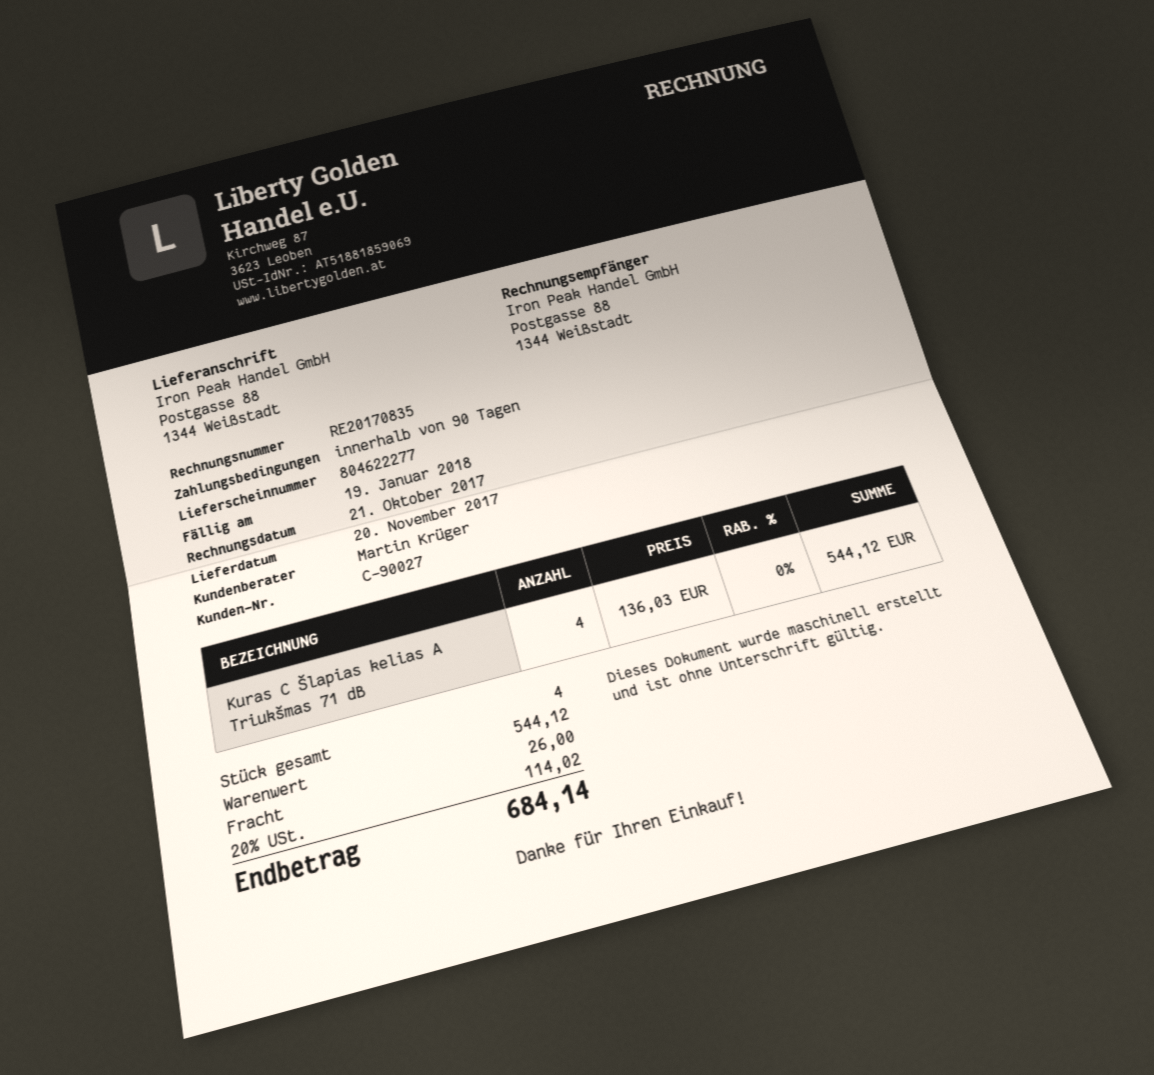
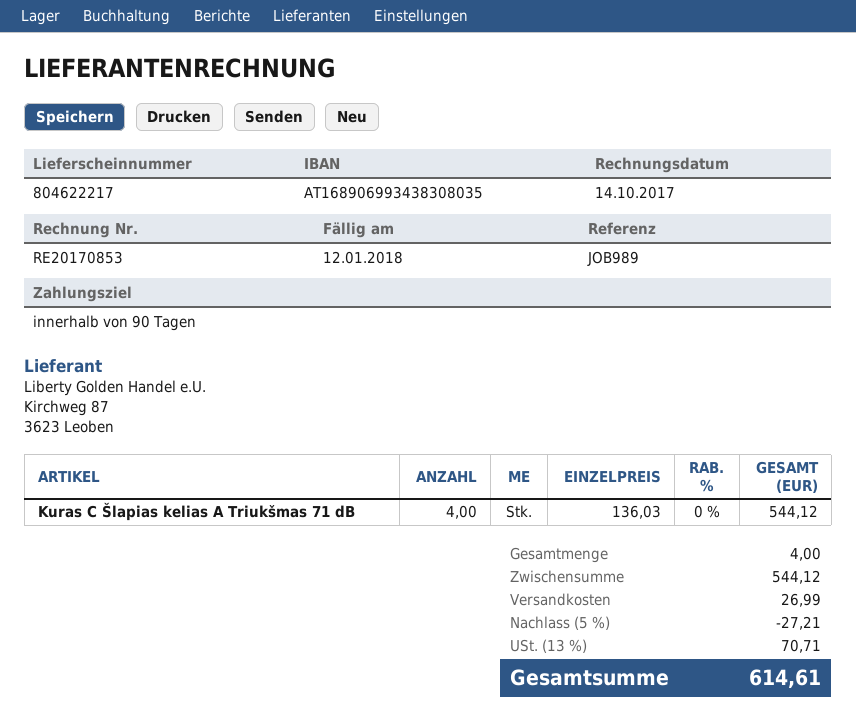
delivery note number: 804622277 -> 804622217
invoice number: RE20170835 -> RE20170853
invoice date: 2017-10-21 -> 2017-10-14
due date: 2018-01-19 -> 2018-01-12
discount: none -> 5% = 27.21
shipping: 26.00 -> 26.99
tax: 20% = 114.02 -> 13% = 70.71
total: 684.14 -> 614.61

